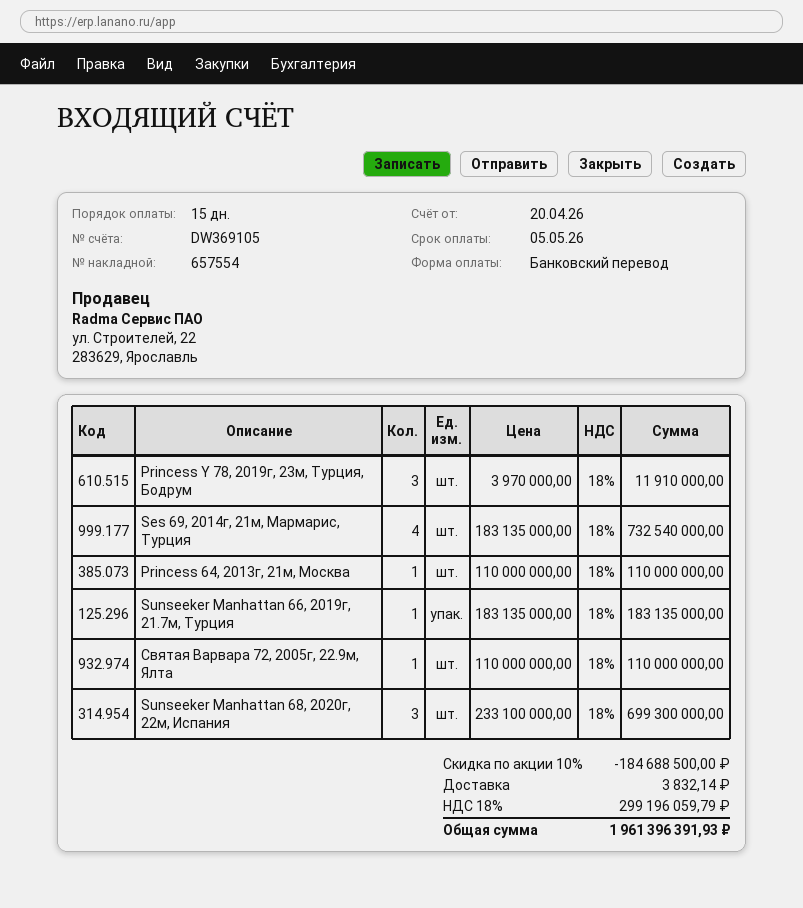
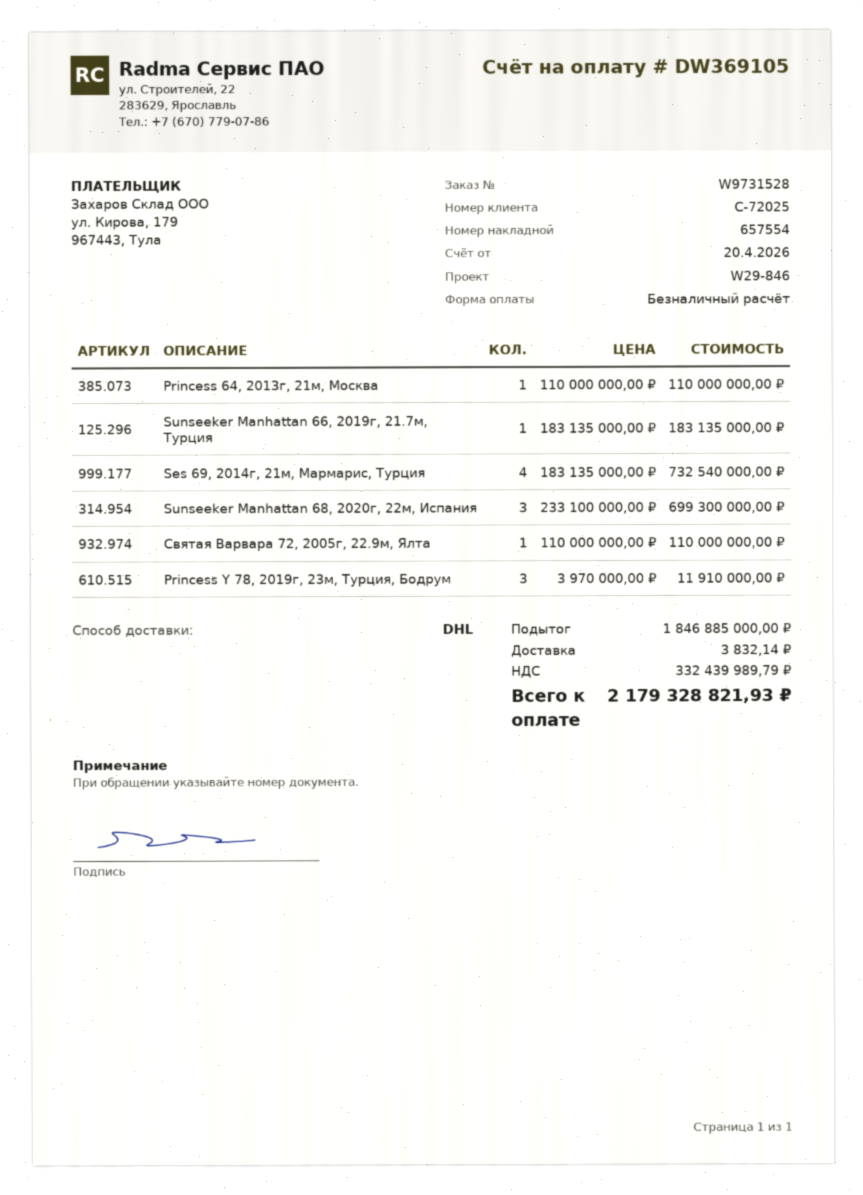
discount: 10% = 184688500.00 -> none
tax: 299196059.79 -> 332439989.79
total: 1961396391.93 -> 2179328821.93

